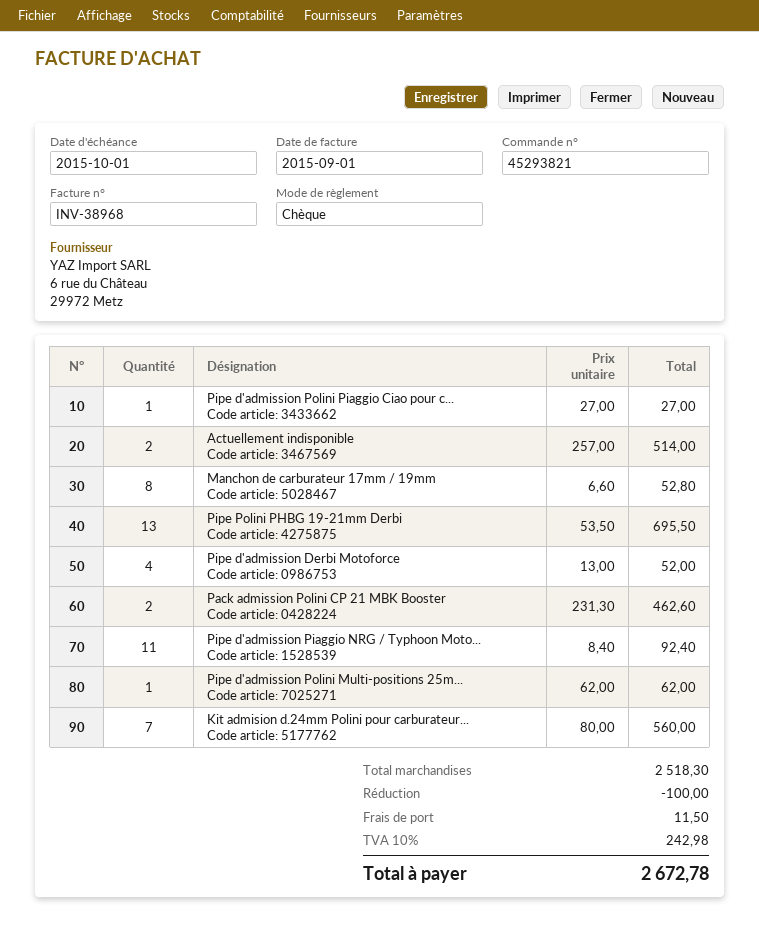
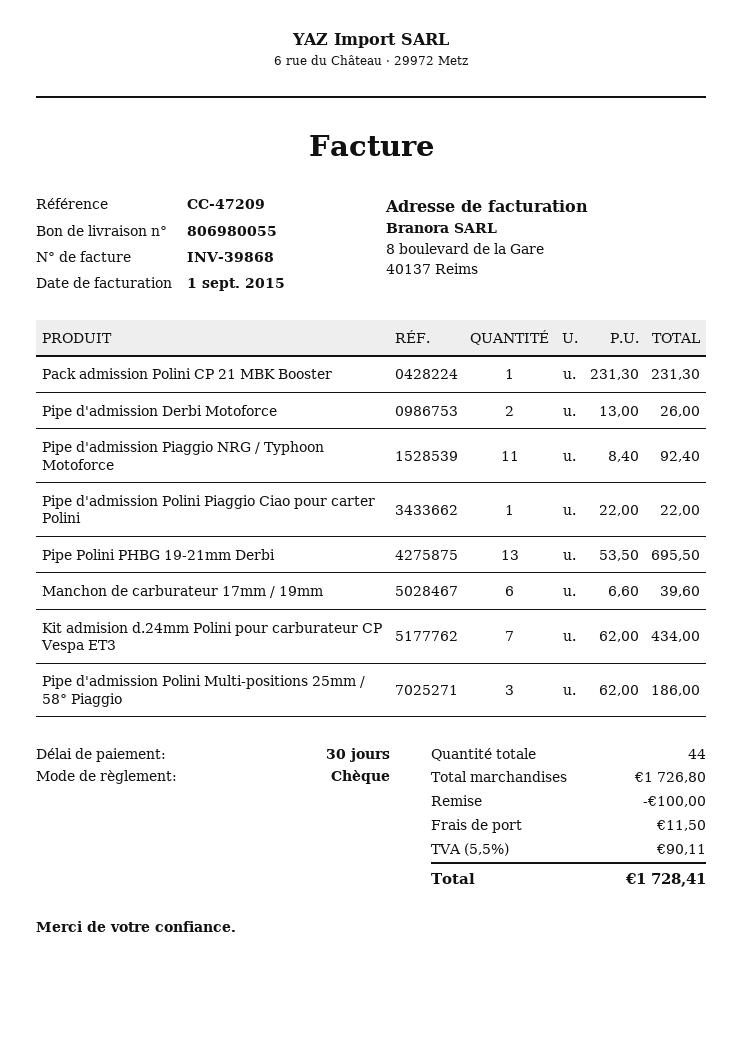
invoice number: INV-38968 -> INV-39868
Pipe d'admission Polini Piaggio Ciao pour c...: 1 x 27.00 = 27.00 -> 1 x 22.00 = 22.00
Actuellement indisponible: 2 x 257.00 = 514.00 -> none
Manchon de carburateur 17mm / 19mm: 8 x 6.60 = 52.80 -> 6 x 6.60 = 39.60
Pipe d'admission Derbi Motoforce: 4 x 13.00 = 52.00 -> 2 x 13.00 = 26.00
Pack admission Polini CP 21 MBK Booster: 2 x 231.30 = 462.60 -> 1 x 231.30 = 231.30
Pipe d'admission Polini Multi-positions 25m...: 1 x 62.00 = 62.00 -> 3 x 62.00 = 186.00
Kit admision d.24mm Polini pour carburateur...: 7 x 80.00 = 560.00 -> 7 x 62.00 = 434.00
subtotal: 2518.30 -> 1726.80
tax: 10% = 242.98 -> 5.5% = 90.11
total: 2672.78 -> 1728.41

